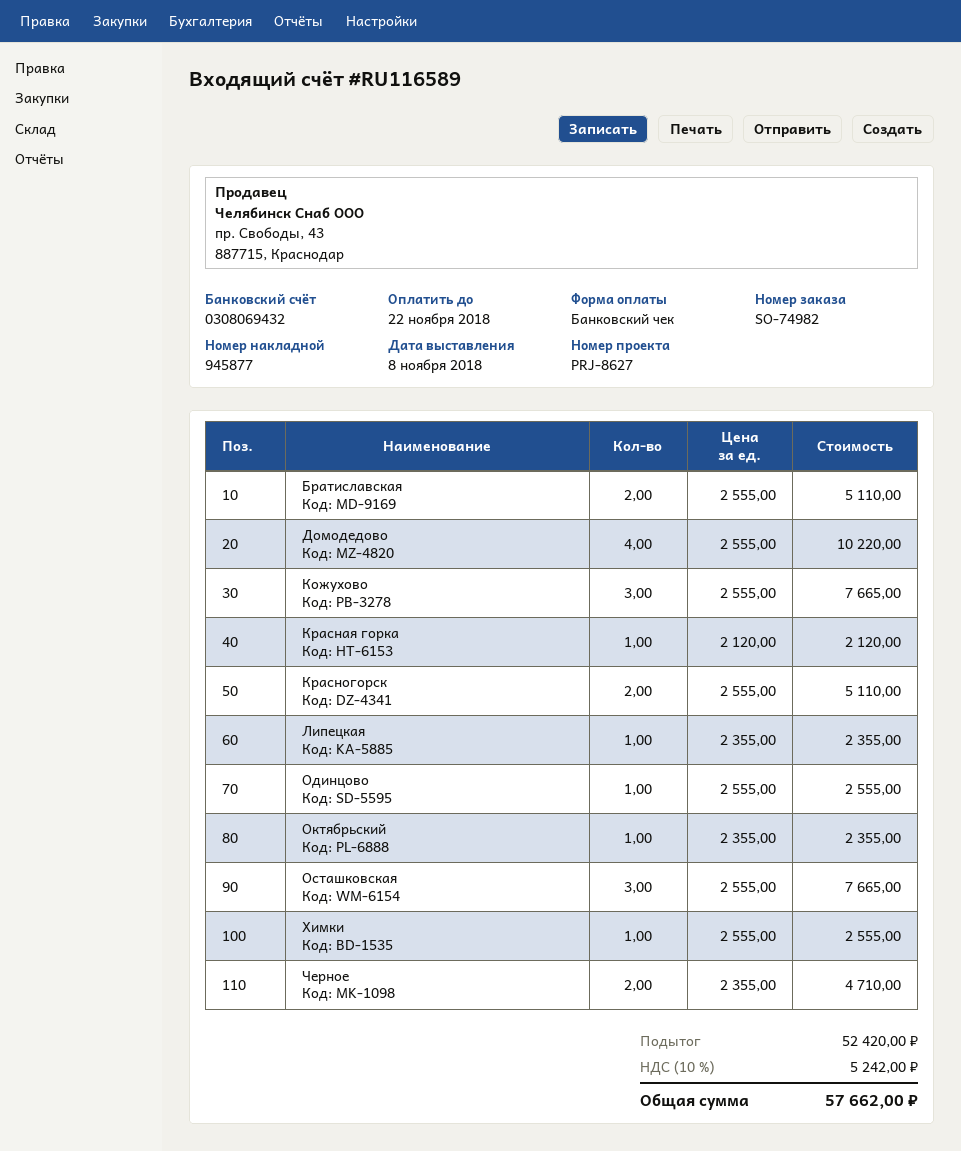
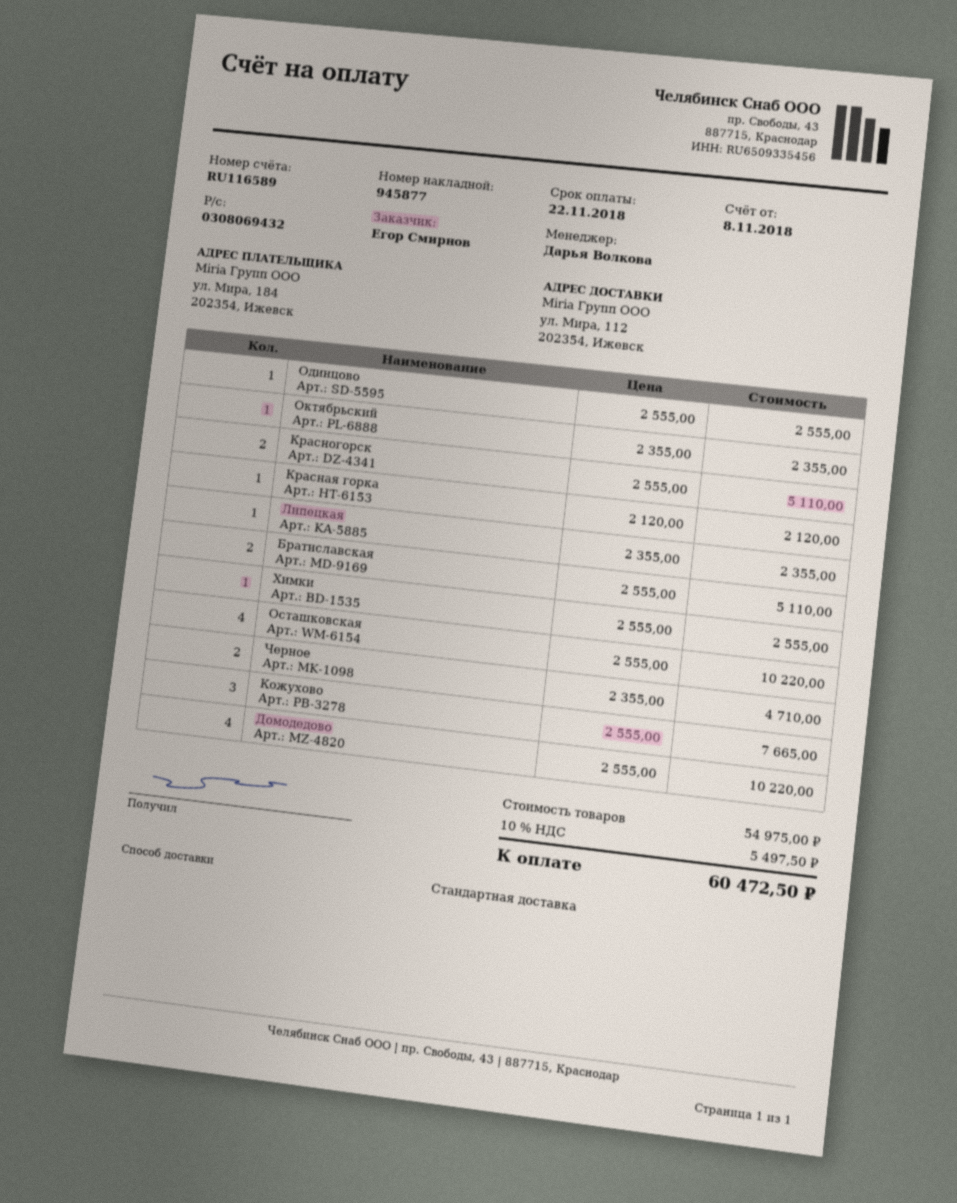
Осташковская: 3 x 2555.00 = 7665.00 -> 4 x 2555.00 = 10220.00
subtotal: 52420.00 -> 54975.00
tax: 10% = 5242.00 -> 10% = 5497.50
total: 57662.00 -> 60472.50

